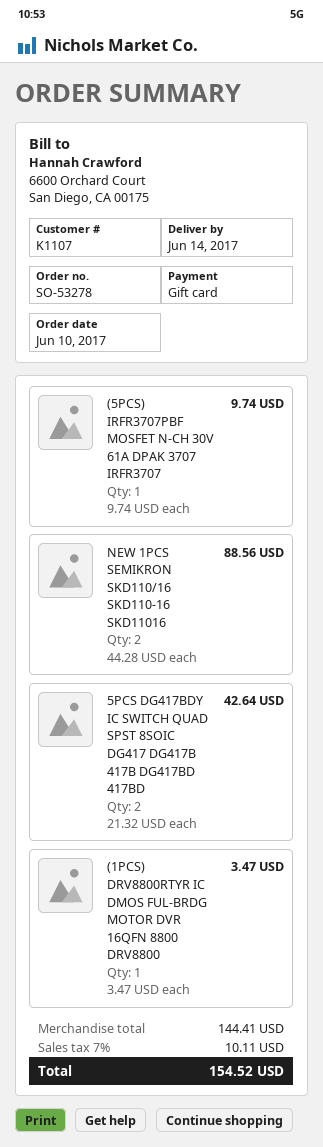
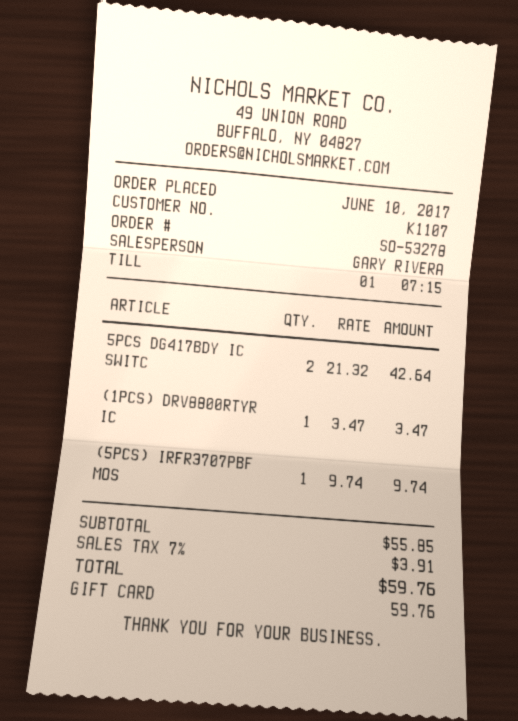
NEW 1PCS SEMIKRON SKD110/16 SKD110-16 SKD11016: 2 x 44.28 = 88.56 -> none
subtotal: 144.41 -> 55.85
tax: 7% = 10.11 -> 7% = 3.91
total: 154.52 -> 59.76

